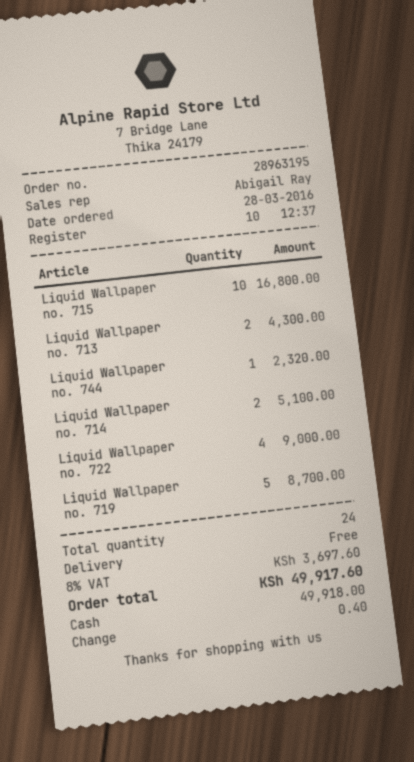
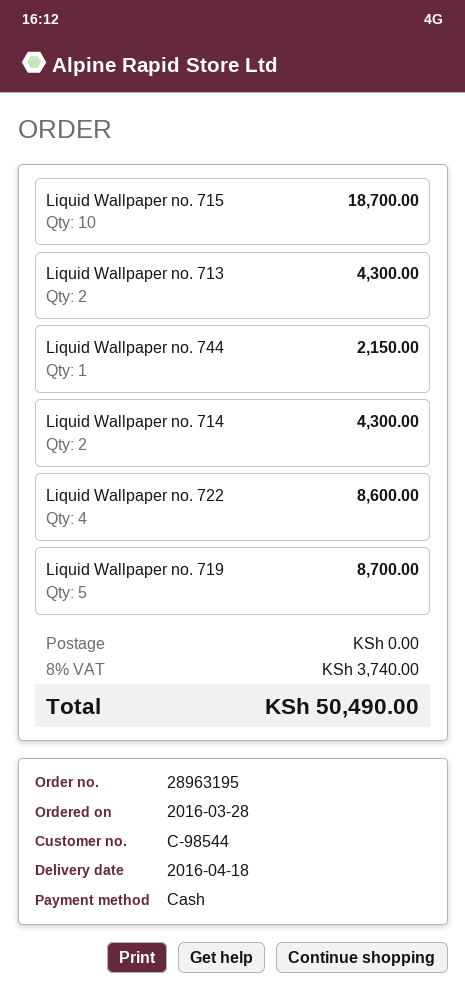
Liquid Wallpaper no. 715: 10 for 16800.00 -> 10 for 18700.00
Liquid Wallpaper no. 744: 1 for 2320.00 -> 1 for 2150.00
Liquid Wallpaper no. 714: 2 for 5100.00 -> 2 for 4300.00
Liquid Wallpaper no. 722: 4 for 9000.00 -> 4 for 8600.00
tax: 8% = 3697.60 -> 8% = 3740.00
total: 49917.60 -> 50490.00

